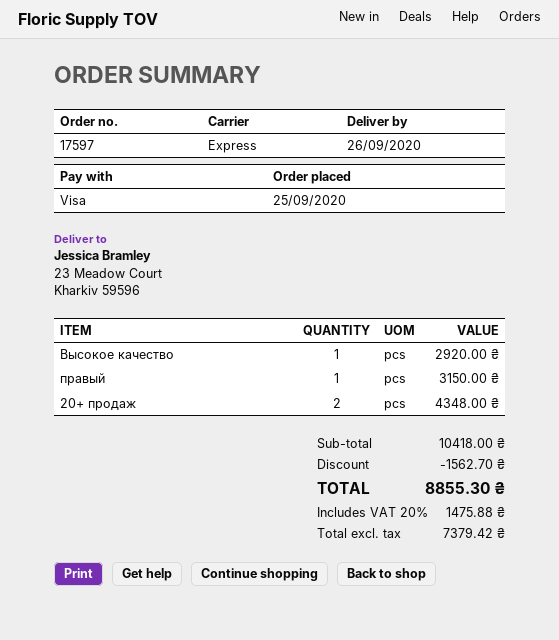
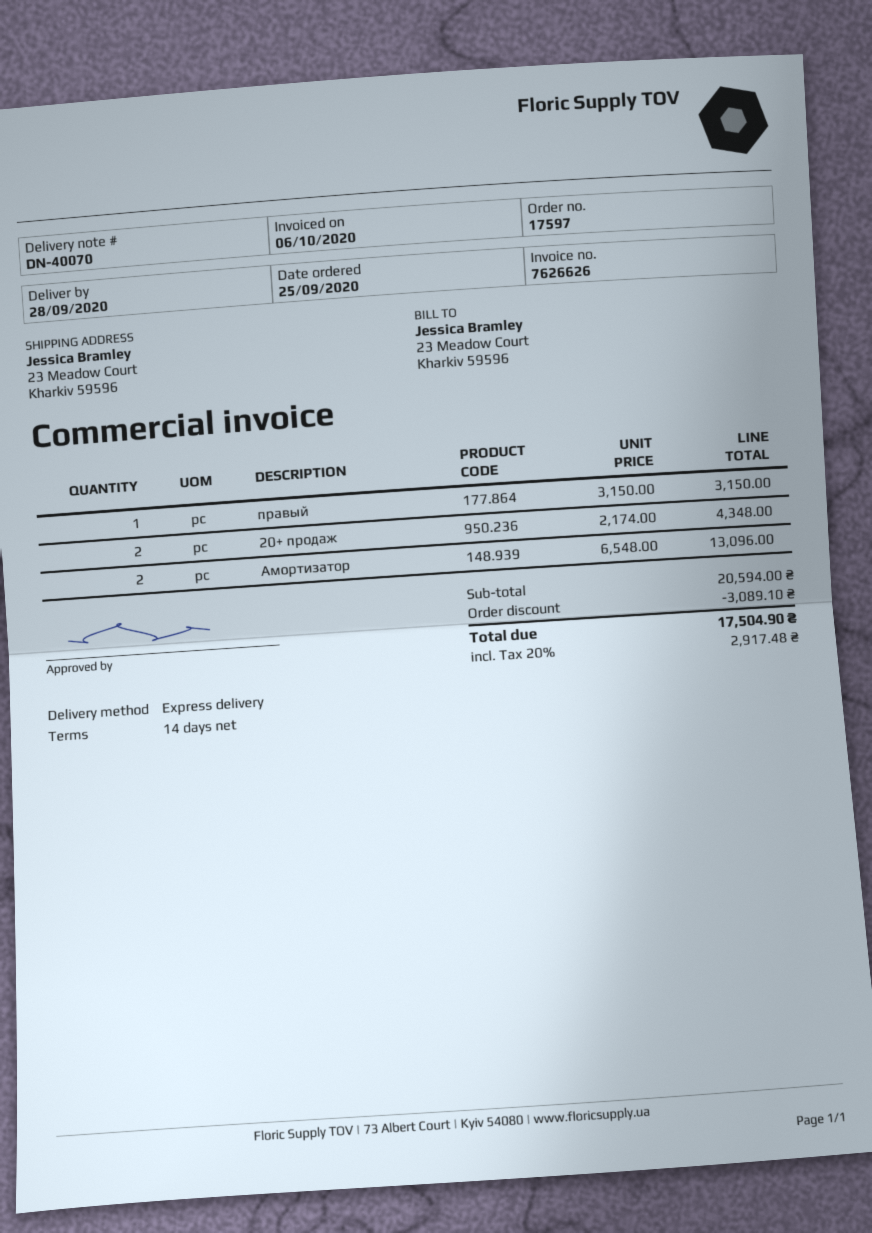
delivery date: 2020-09-26 -> 2020-09-28
Высокое качество: 1 for 2920.00 -> none
Амортизатор: none -> 2 for 13096.00
subtotal: 10418.00 -> 20594.00
discount: 1562.70 -> 3089.10
tax: 20% = 1475.88 -> 20% = 2917.48
total: 8855.30 -> 17504.90

